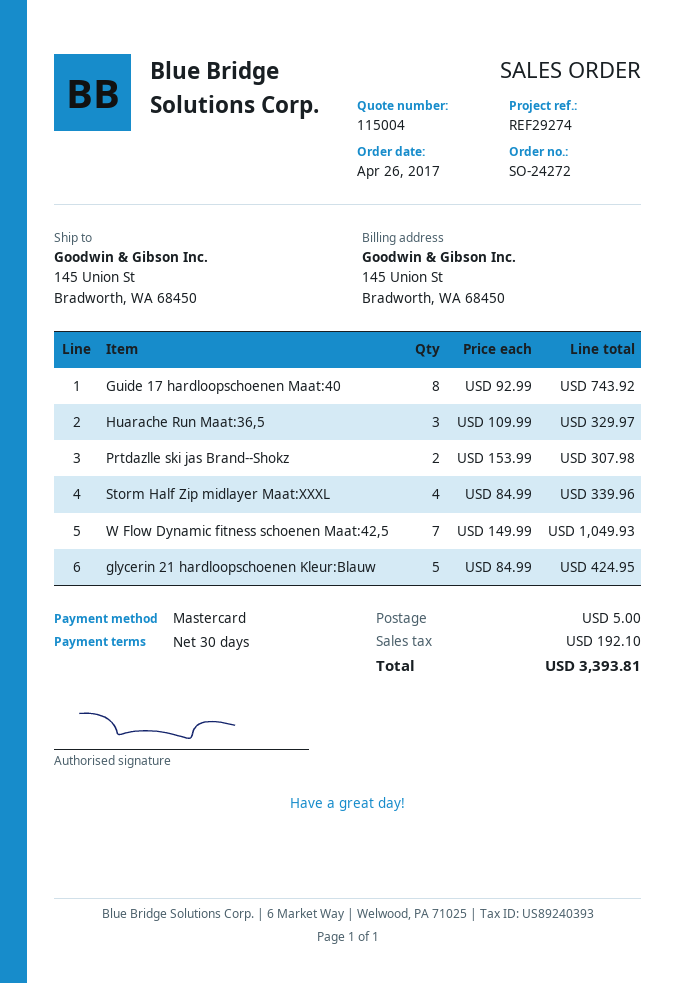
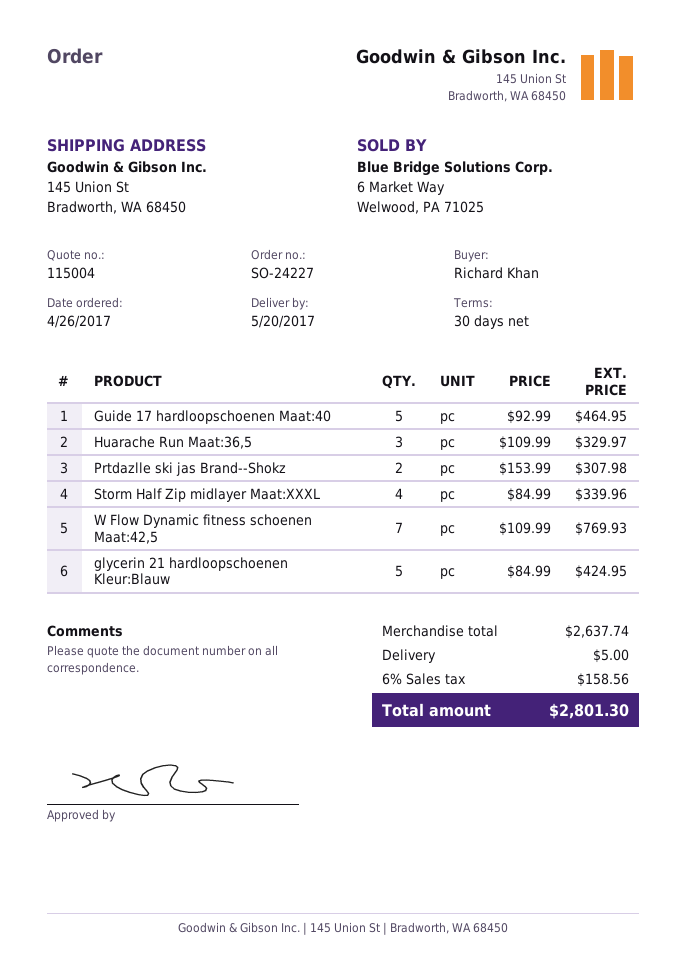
order number: SO-24272 -> SO-24227
Guide 17 hardloopschoenen Maat:40: 8 x 92.99 = 743.92 -> 5 x 92.99 = 464.95
W Flow Dynamic fitness schoenen Maat:42,5: 7 x 149.99 = 1049.93 -> 7 x 109.99 = 769.93
tax: 192.10 -> 158.56
total: 3393.81 -> 2801.30

